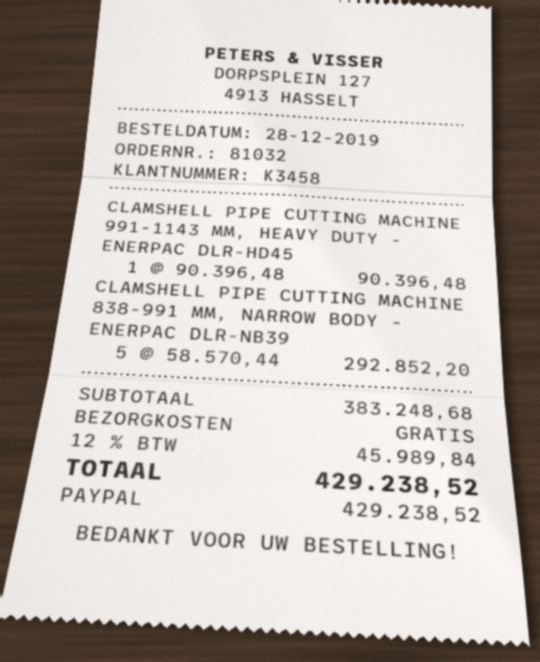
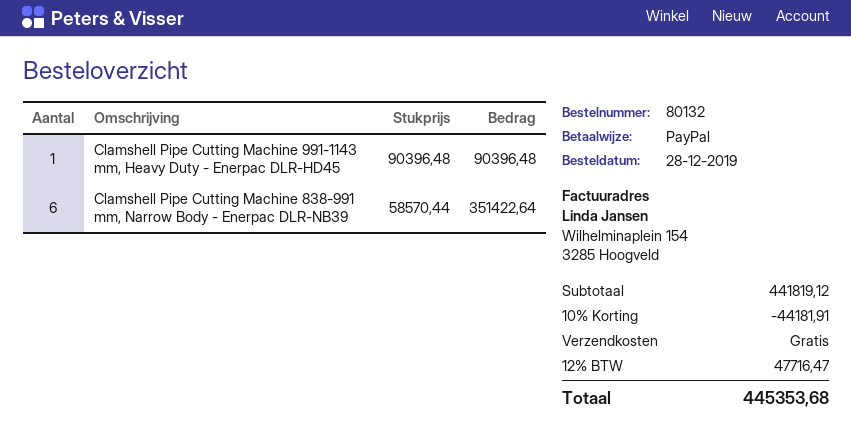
order number: 81032 -> 80132
CLAMSHELL PIPE CUTTING MACHINE 838-991 MM, NARROW BODY - ENERPAC DLR-NB39: 5 x 58570.44 = 292852.20 -> 6 x 58570.44 = 351422.64
subtotal: 383248.68 -> 441819.12
discount: none -> 10% = 44181.91
tax: 12% = 45989.84 -> 12% = 47716.47
total: 429238.52 -> 445353.68

